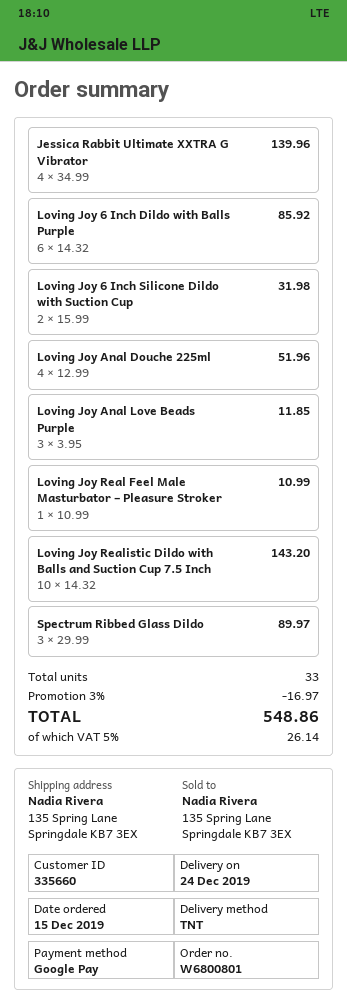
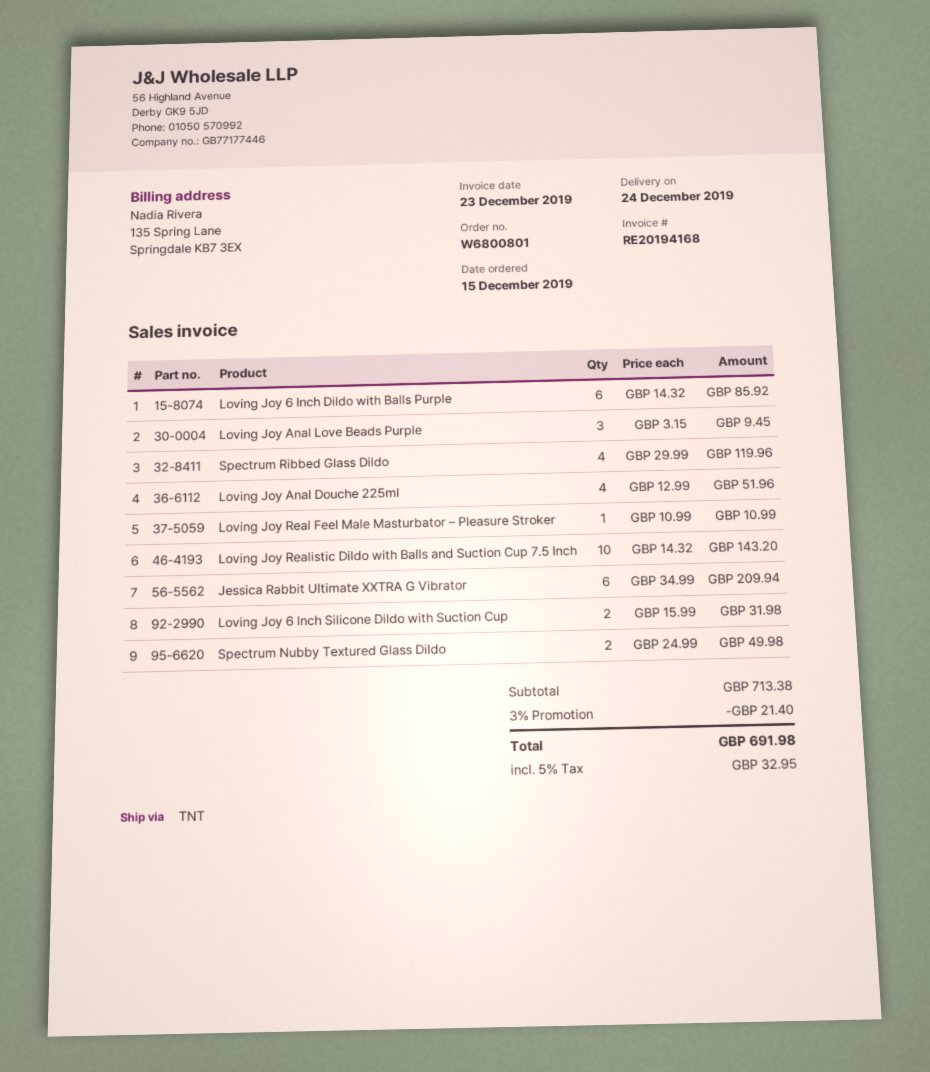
Jessica Rabbit Ultimate XXTRA G Vibrator: 4 x 34.99 = 139.96 -> 6 x 34.99 = 209.94
Loving Joy Anal Love Beads Purple: 3 x 3.95 = 11.85 -> 3 x 3.15 = 9.45
Spectrum Ribbed Glass Dildo: 3 x 29.99 = 89.97 -> 4 x 29.99 = 119.96
Spectrum Nubby Textured Glass Dildo: none -> 2 x 24.99 = 49.98
discount: 3% = 16.97 -> 3% = 21.40
tax: 5% = 26.14 -> 5% = 32.95
total: 548.86 -> 691.98

